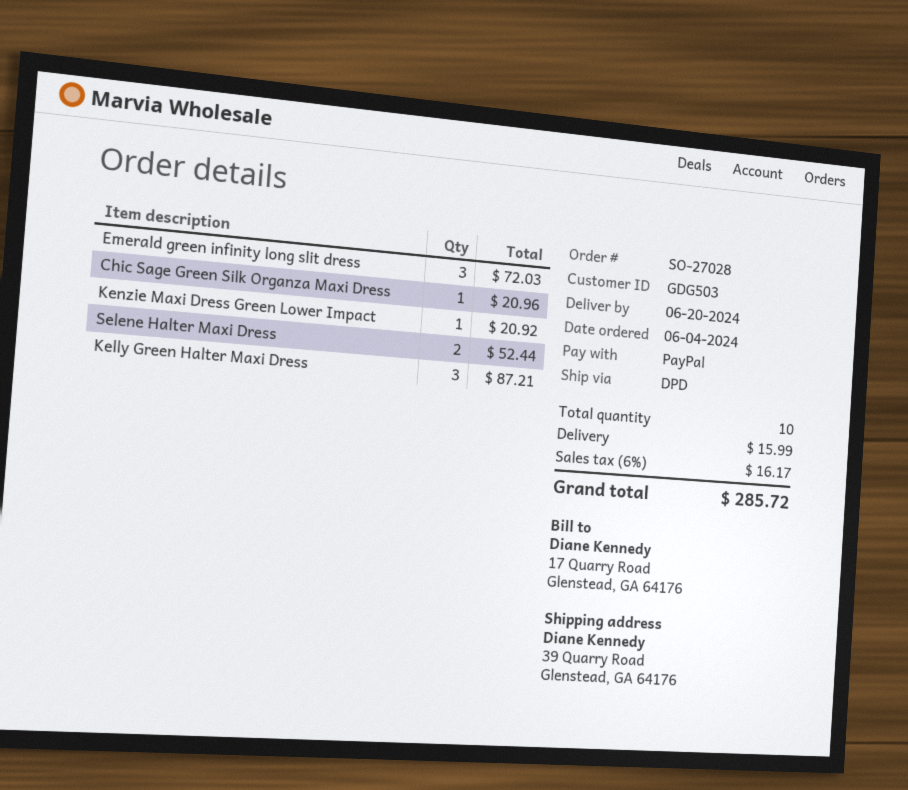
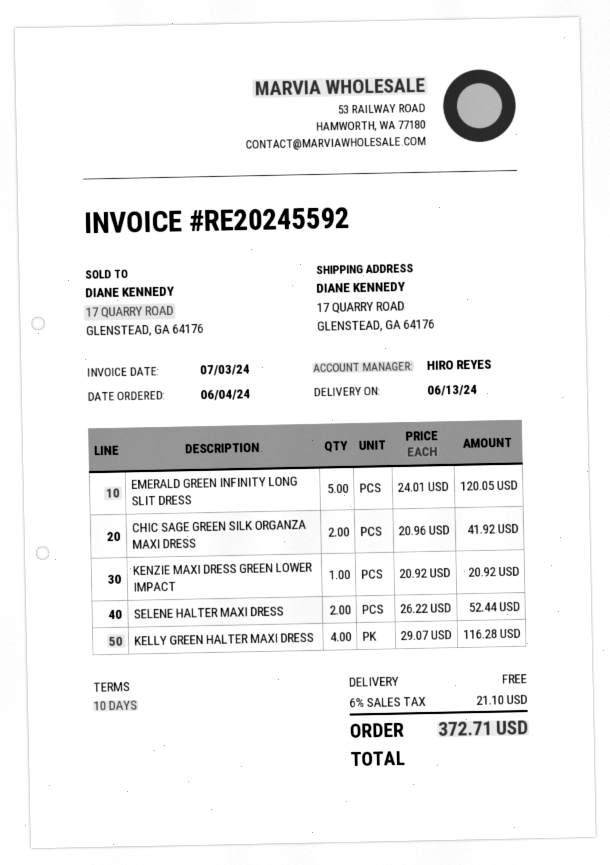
delivery date: 2024-06-20 -> 2024-06-13
ship to: 39 Quarry Road, Glenstead, GA 64176 -> 17 QUARRY ROAD, GLENSTEAD, GA 64176
Emerald green infinity long slit dress: 3 for 72.03 -> 5 for 120.05
Chic Sage Green Silk Organza Maxi Dress: 1 for 20.96 -> 2 for 41.92
Kelly Green Halter Maxi Dress: 3 for 87.21 -> 4 for 116.28
shipping: 15.99 -> 0.00
tax: 6% = 16.17 -> 6% = 21.10
total: 285.72 -> 372.71

